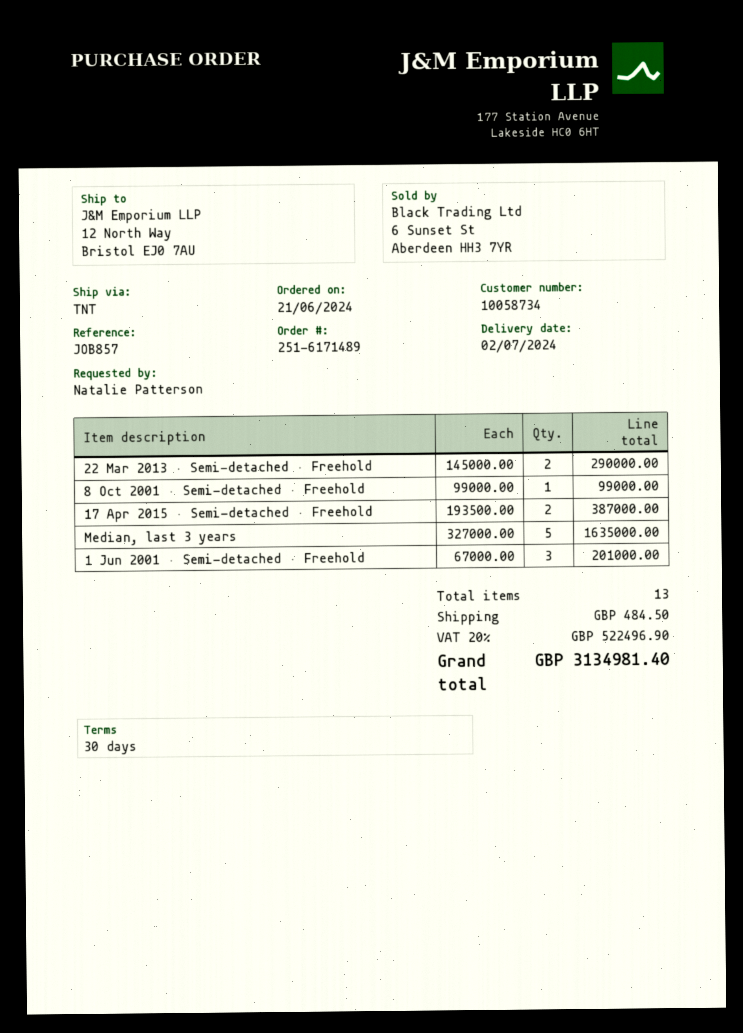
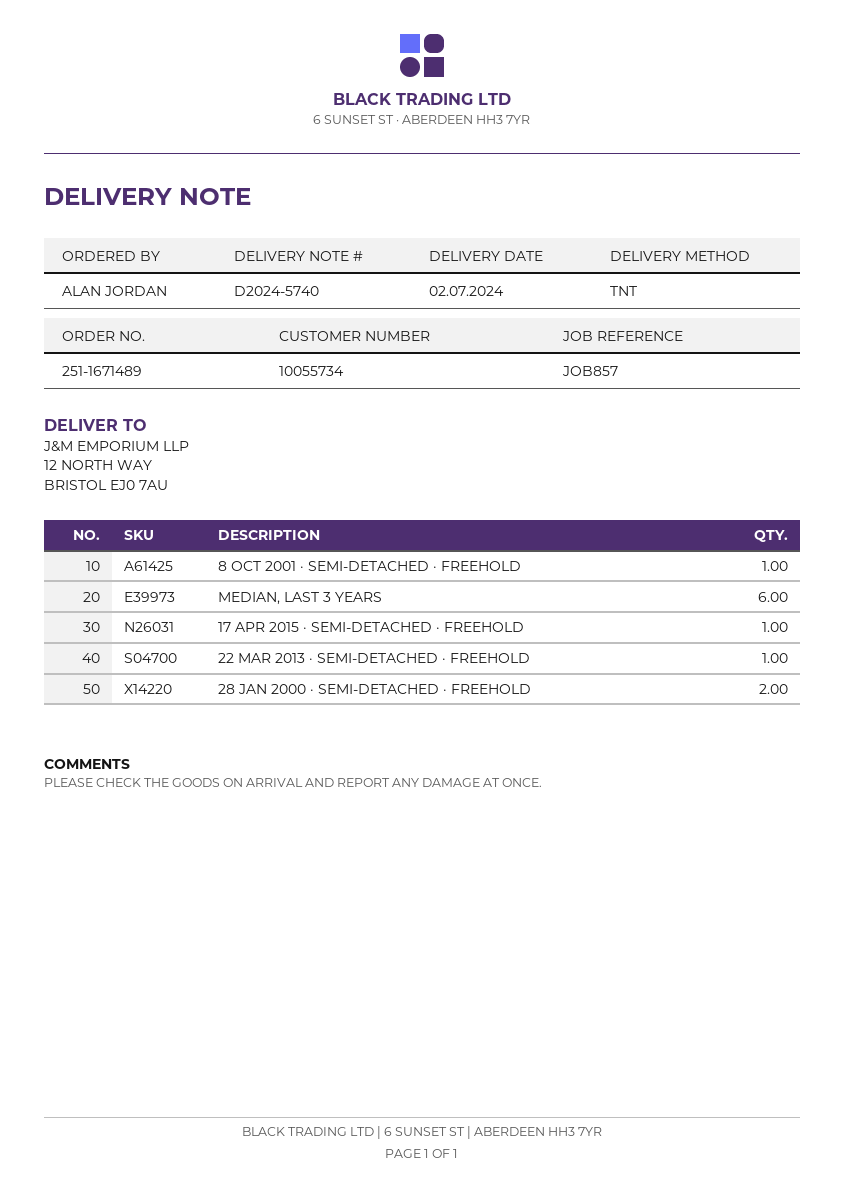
order number: 251-6171489 -> 251-1671489
customer number: 10058734 -> 10055734
ordered by: Natalie Patterson -> ALAN JORDAN
22 Mar 2013 · Semi-detached · Freehold: 2 -> 1
17 Apr 2015 · Semi-detached · Freehold: 2 -> 1
Median, last 3 years: 5 -> 6
1 Jun 2001 · Semi-detached · Freehold: 3 -> none
28 JAN 2000 · SEMI-DETACHED · FREEHOLD: none -> 2

